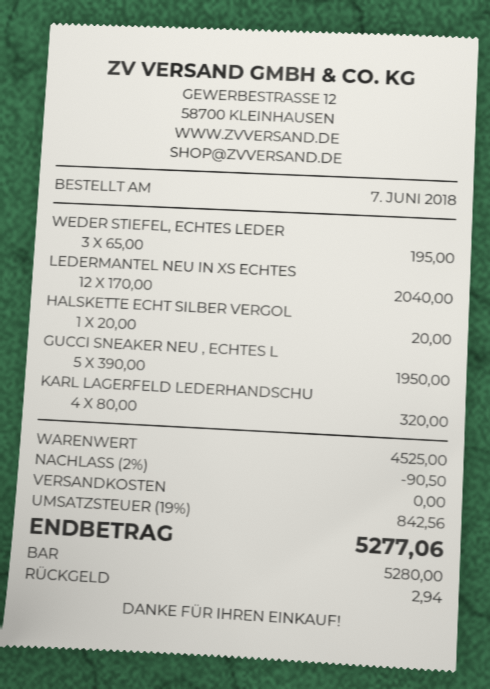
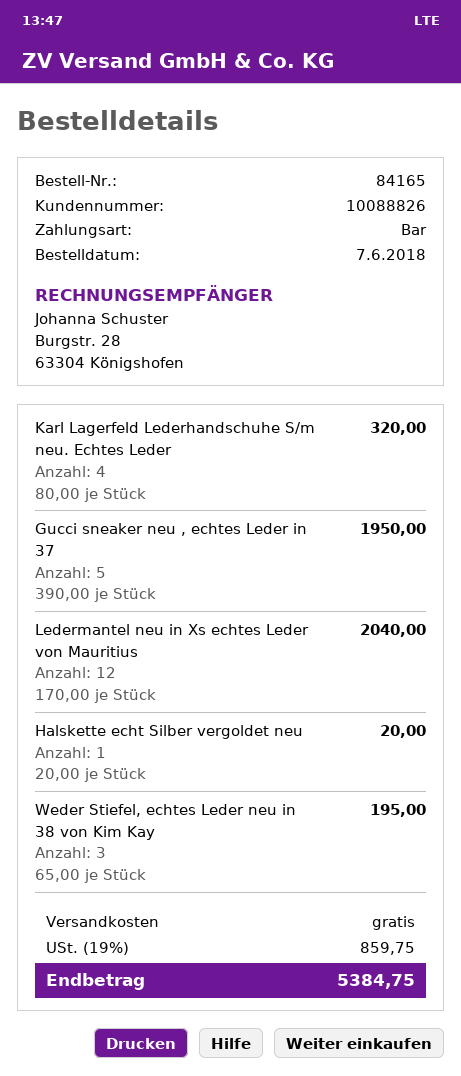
discount: 2% = 90.50 -> none
tax: 19% = 842.56 -> 19% = 859.75
total: 5277.06 -> 5384.75

